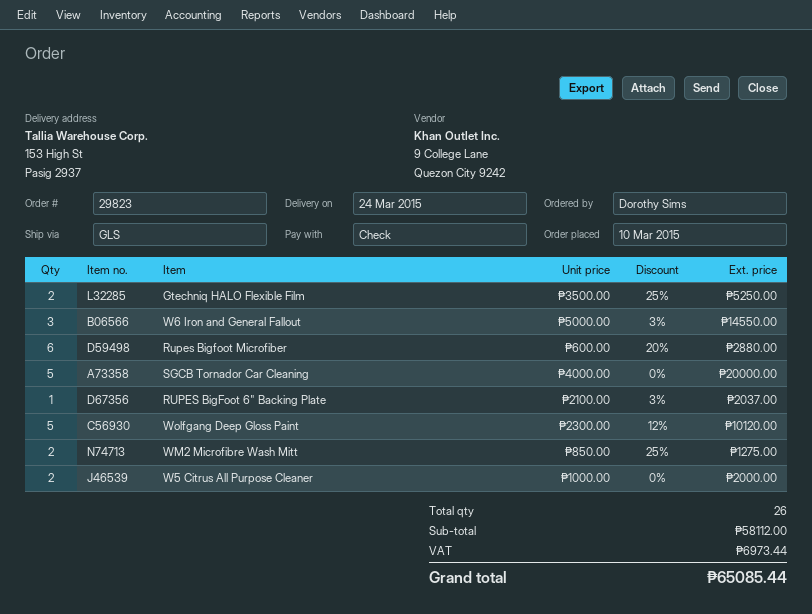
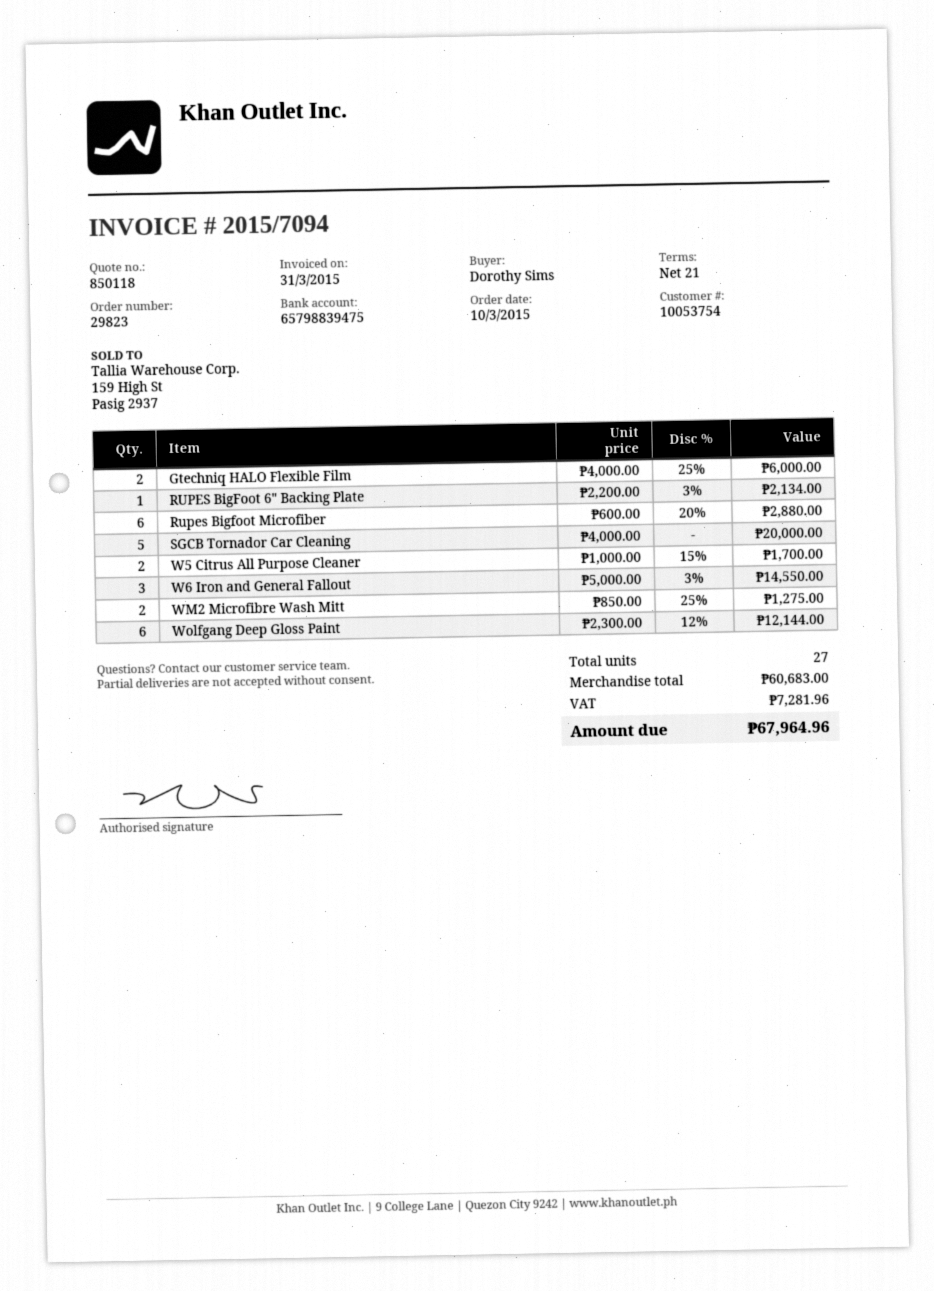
Gtechniq HALO Flexible Film: 2 x 3500.00 - 25% = 5250.00 -> 2 x 4000.00 - 25% = 6000.00
RUPES BigFoot 6" Backing Plate: 1 x 2100.00 - 3% = 2037.00 -> 1 x 2200.00 - 3% = 2134.00
Wolfgang Deep Gloss Paint: 5 x 2300.00 - 12% = 10120.00 -> 6 x 2300.00 - 12% = 12144.00
W5 Citrus All Purpose Cleaner: 2 x 1000.00 = 2000.00 -> 2 x 1000.00 - 15% = 1700.00
total quantity: 26 -> 27
subtotal: 58112.00 -> 60683.00
tax: 6973.44 -> 7281.96
total: 65085.44 -> 67964.96

